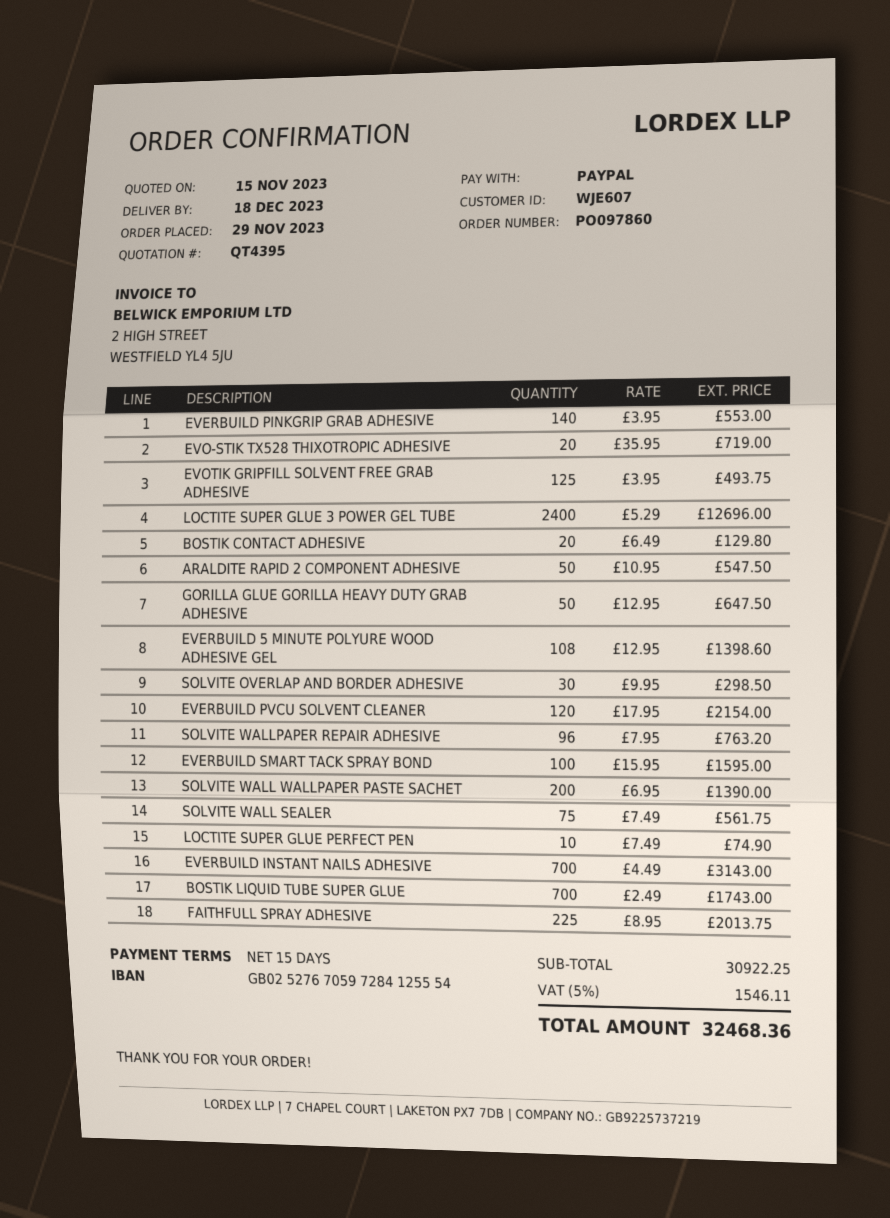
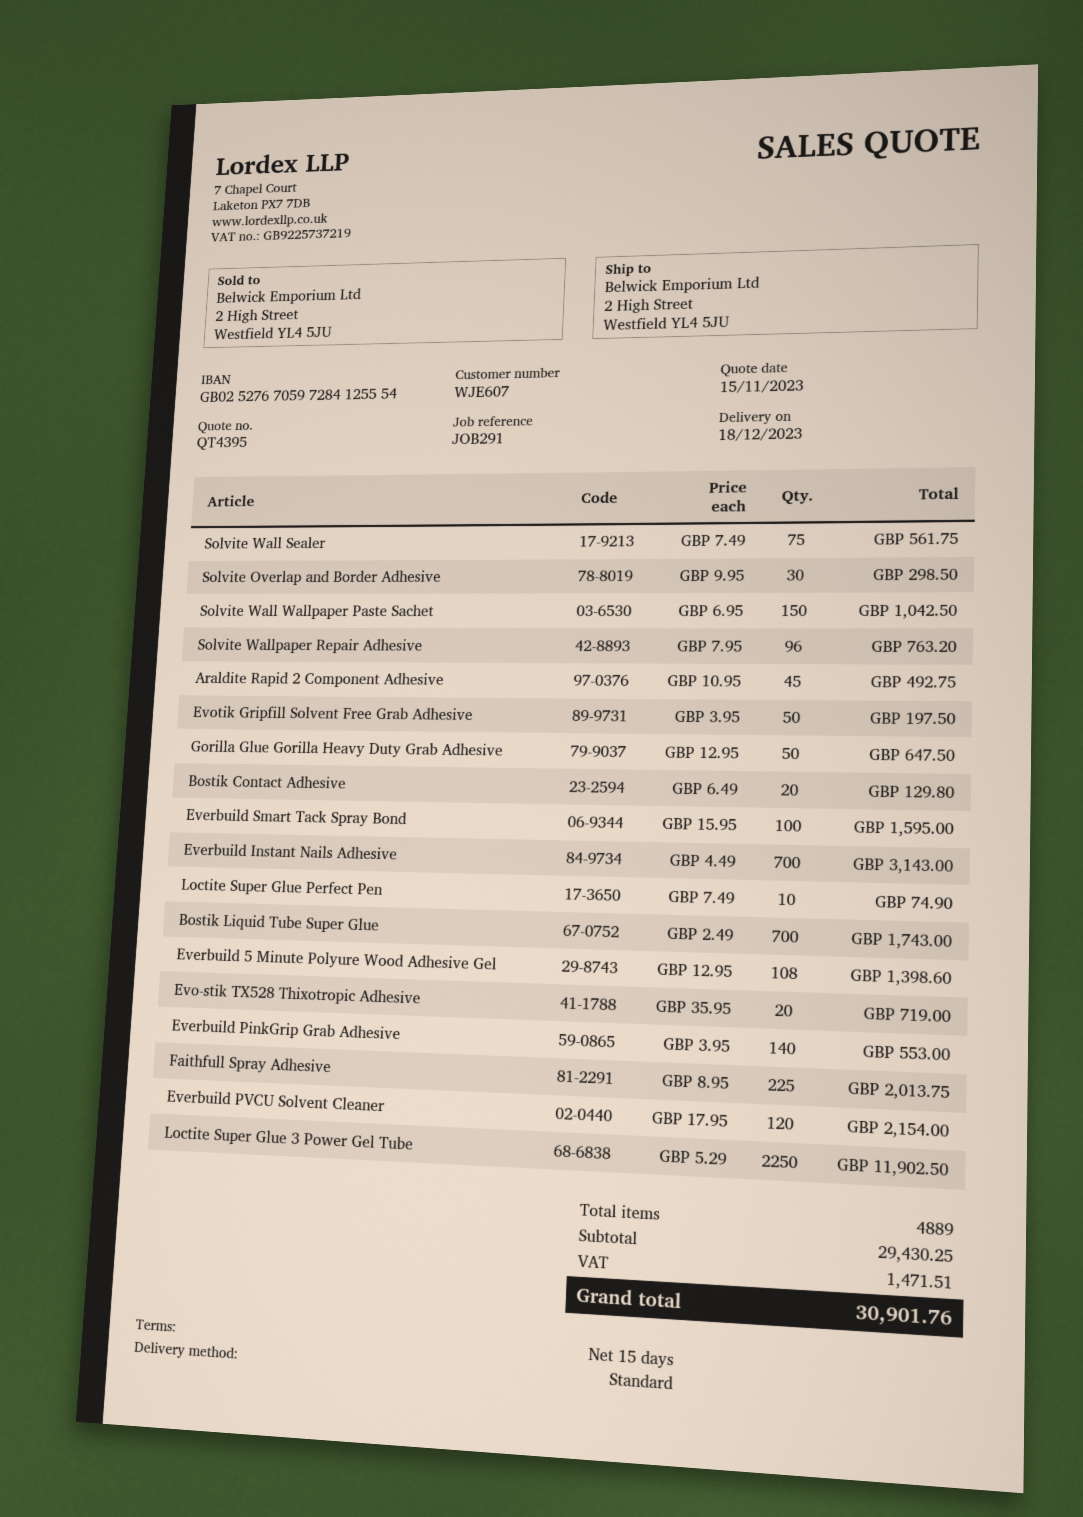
EVOTIK GRIPFILL SOLVENT FREE GRAB ADHESIVE: 125 x 3.95 = 493.75 -> 50 x 3.95 = 197.50
LOCTITE SUPER GLUE 3 POWER GEL TUBE: 2400 x 5.29 = 12696.00 -> 2250 x 5.29 = 11902.50
ARALDITE RAPID 2 COMPONENT ADHESIVE: 50 x 10.95 = 547.50 -> 45 x 10.95 = 492.75
SOLVITE WALL WALLPAPER PASTE SACHET: 200 x 6.95 = 1390.00 -> 150 x 6.95 = 1042.50
subtotal: 30922.25 -> 29430.25
tax: 1546.11 -> 1471.51
total: 32468.36 -> 30901.76

